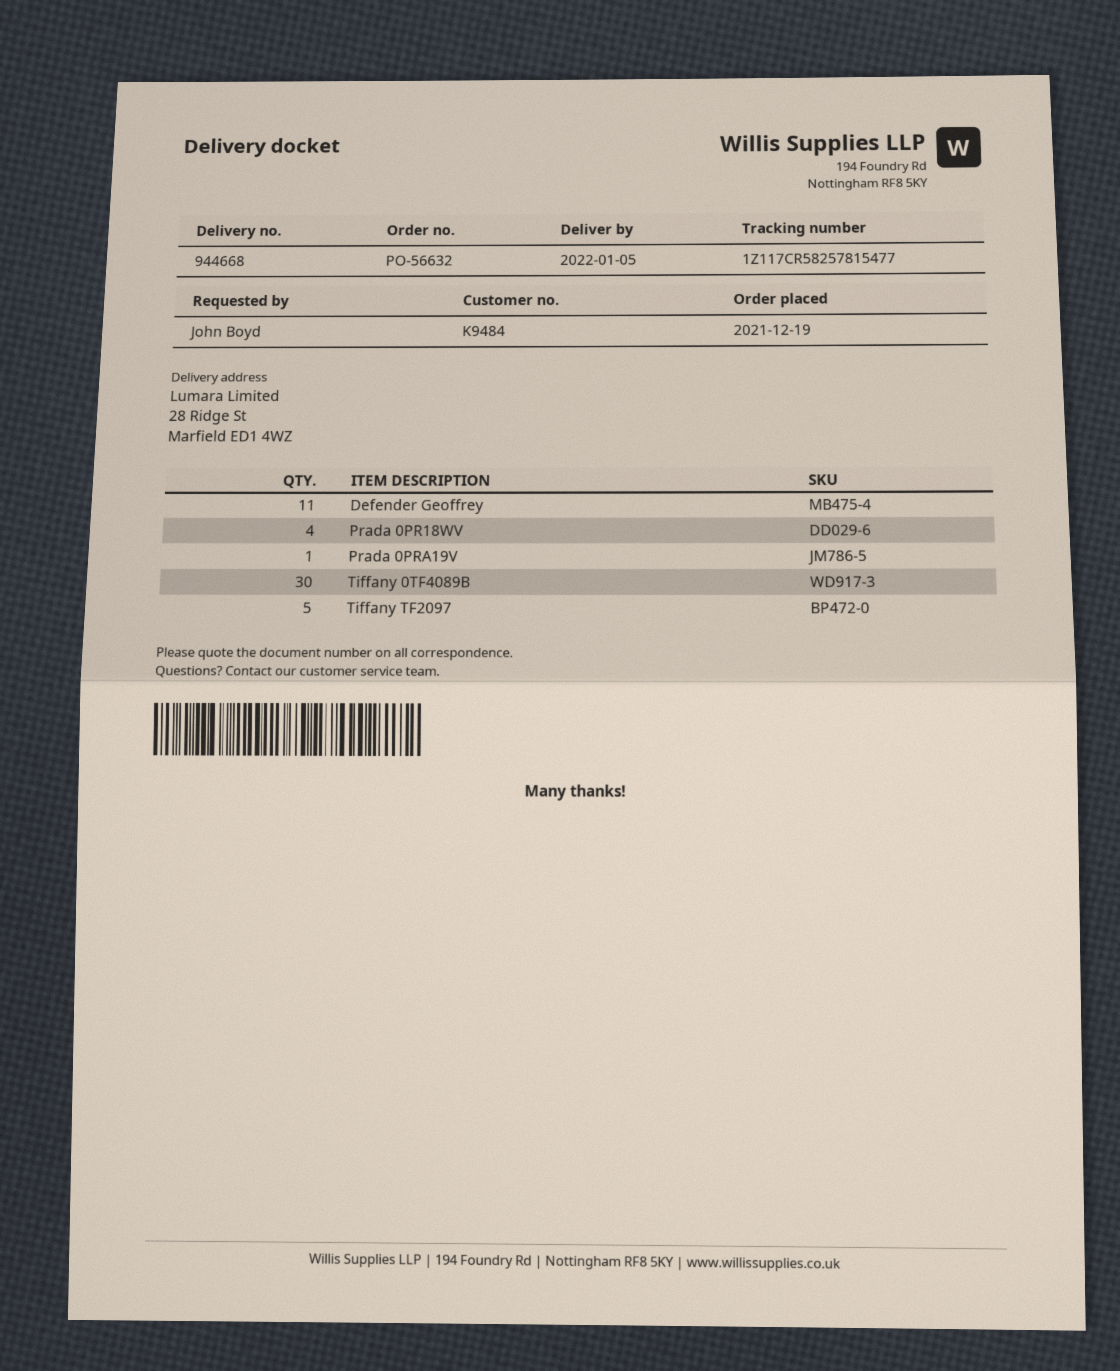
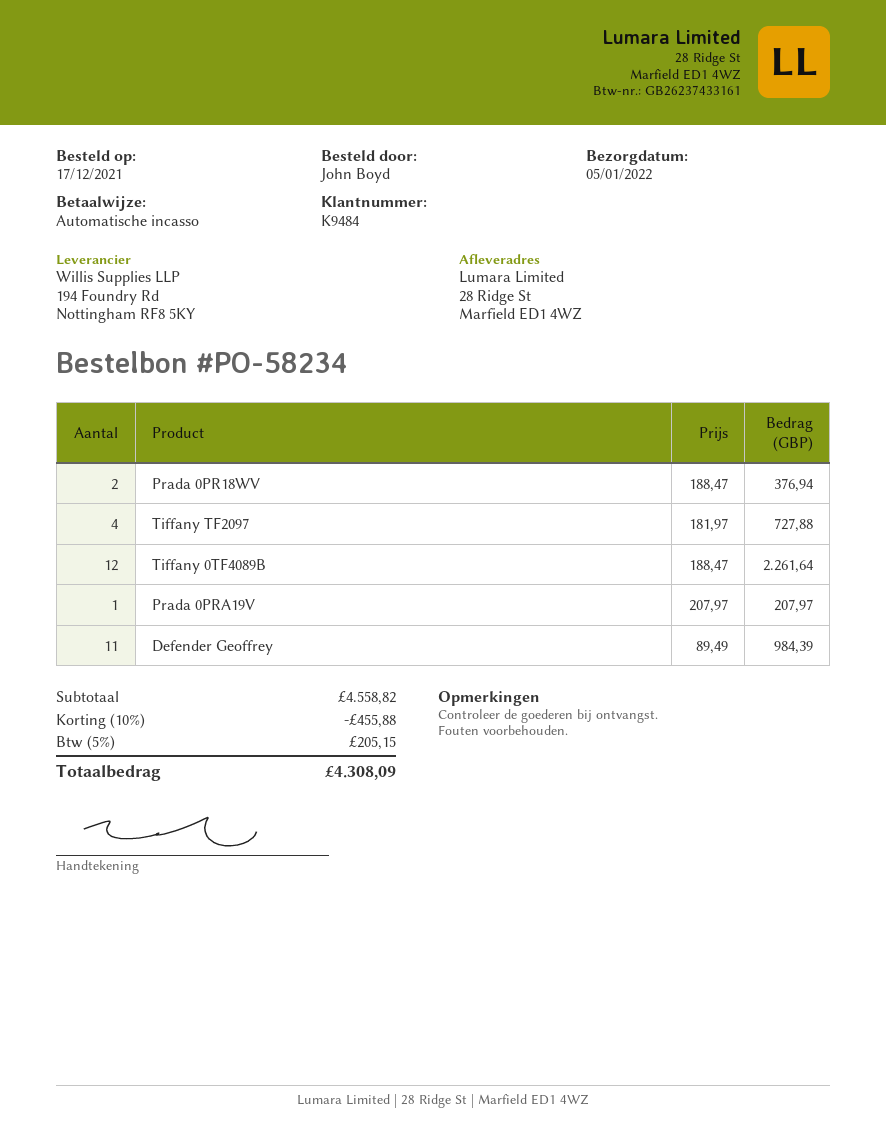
order number: PO-56632 -> PO-58234
order date: 2021-12-19 -> 2021-12-17
Prada 0PR18WV: 4 -> 2
Tiffany 0TF4089B: 30 -> 12
Tiffany TF2097: 5 -> 4

